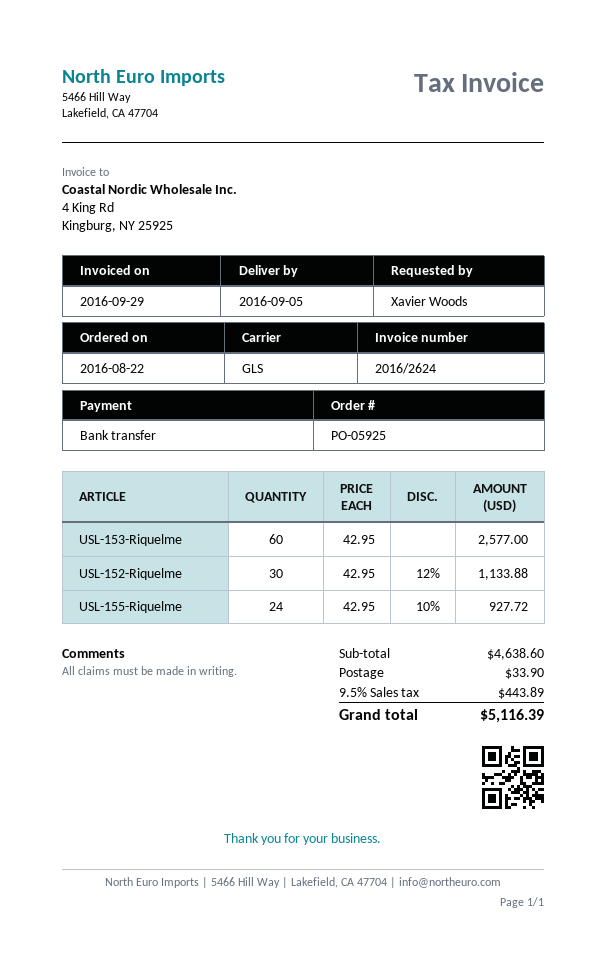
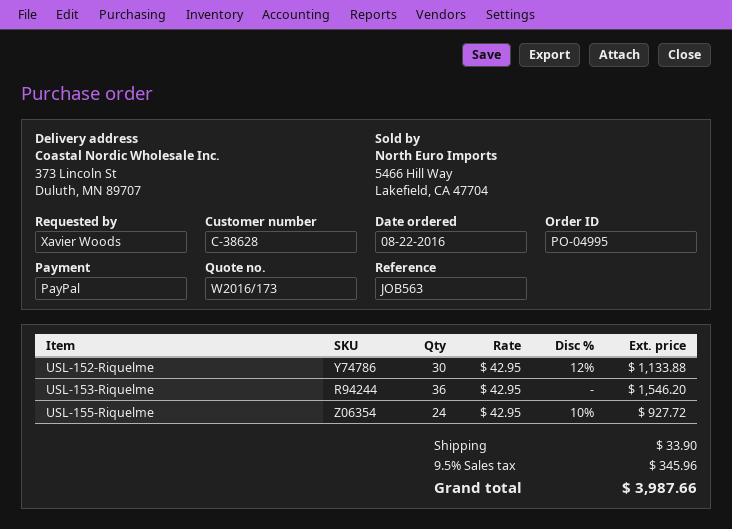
order number: PO-05925 -> PO-04995
payment method: bank transfer -> PayPal
USL-153-Riquelme: 60 x 42.95 = 2577.00 -> 36 x 42.95 = 1546.20
tax: 9.5% = 443.89 -> 9.5% = 345.96
total: 5116.39 -> 3987.66

